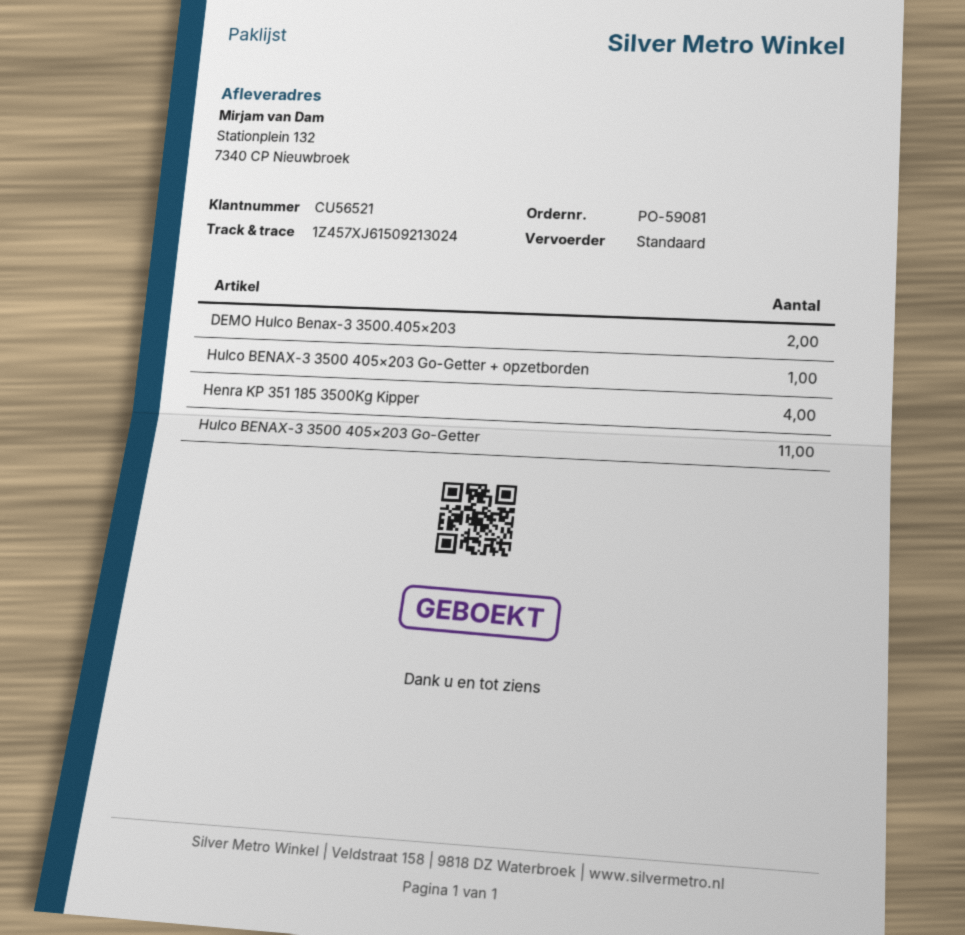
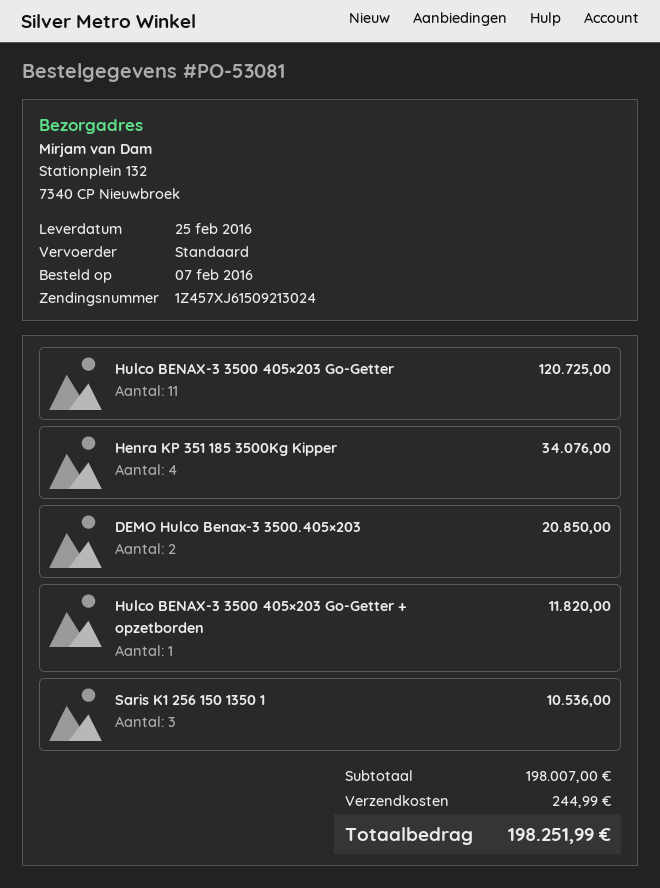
order number: PO-59081 -> PO-53081
Saris K1 256 150 1350 1: none -> 3

